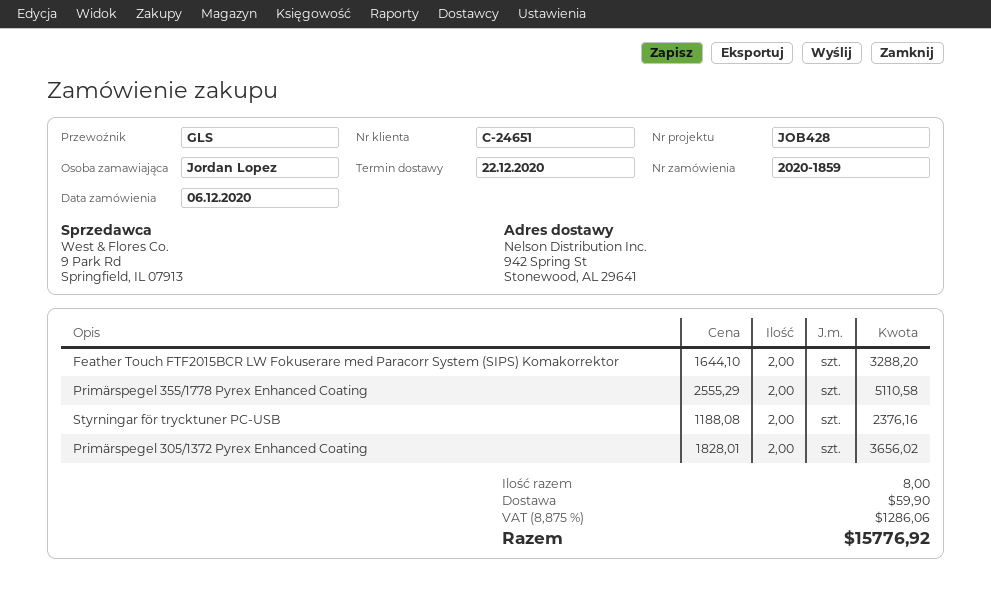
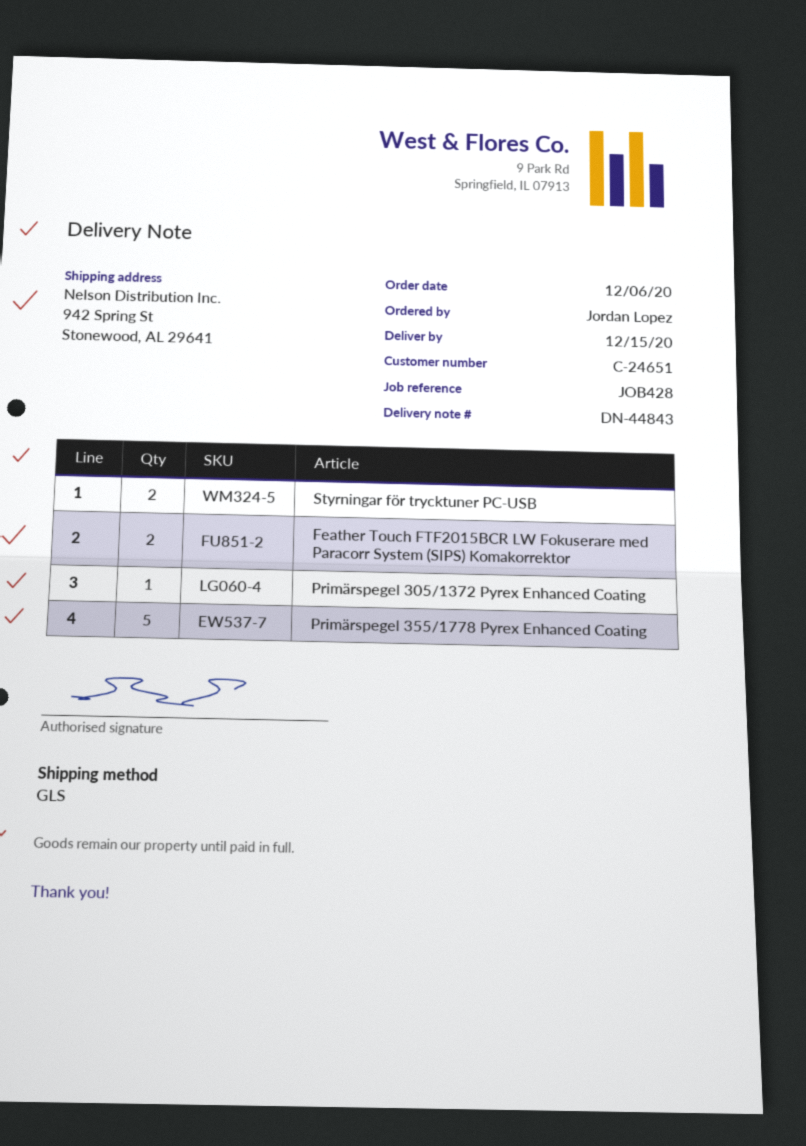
delivery date: 2020-12-22 -> 2020-12-15
Primärspegel 355/1778 Pyrex Enhanced Coating: 2 -> 5
Primärspegel 305/1372 Pyrex Enhanced Coating: 2 -> 1

